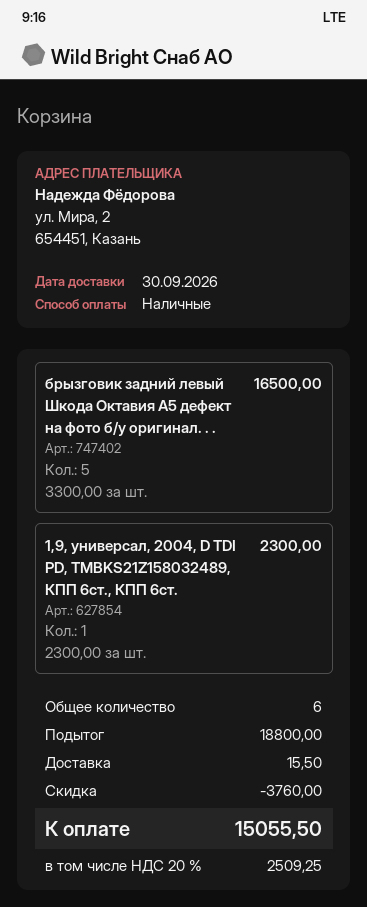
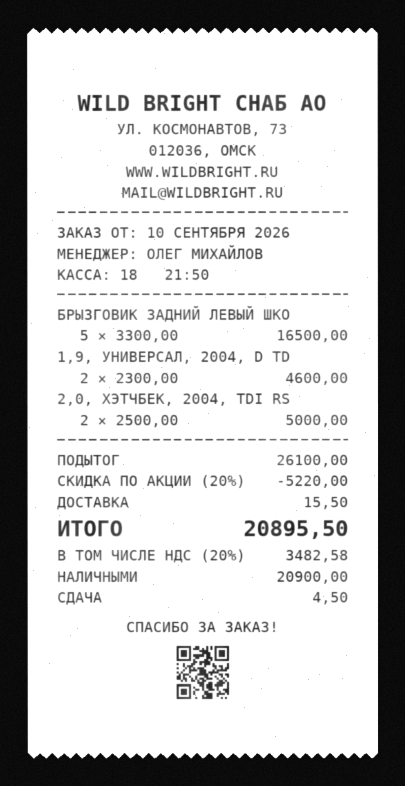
1,9, универсал, 2004, D TDI PD, TMBKS21Z158032489, КПП 6ст., КПП 6ст.: 1 x 2300.00 = 2300.00 -> 2 x 2300.00 = 4600.00
2,0, ХЭТЧБЕК, 2004, TDI RS: none -> 2 x 2500.00 = 5000.00
subtotal: 18800.00 -> 26100.00
discount: 3760.00 -> 5220.00
tax: 20% = 2509.25 -> 20% = 3482.58
total: 15055.50 -> 20895.50

